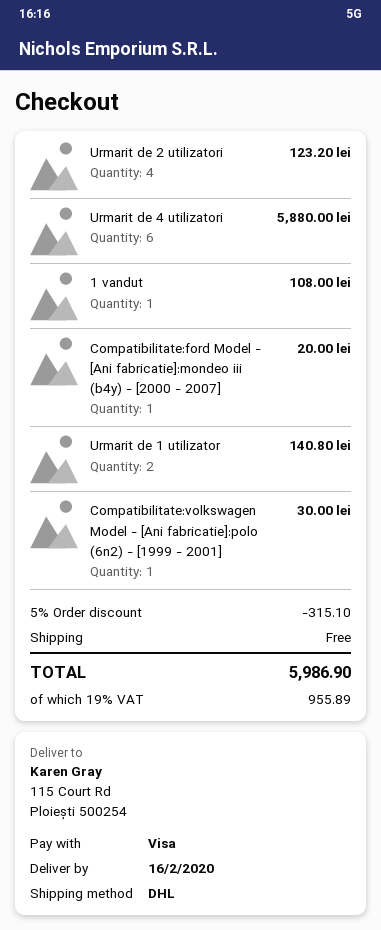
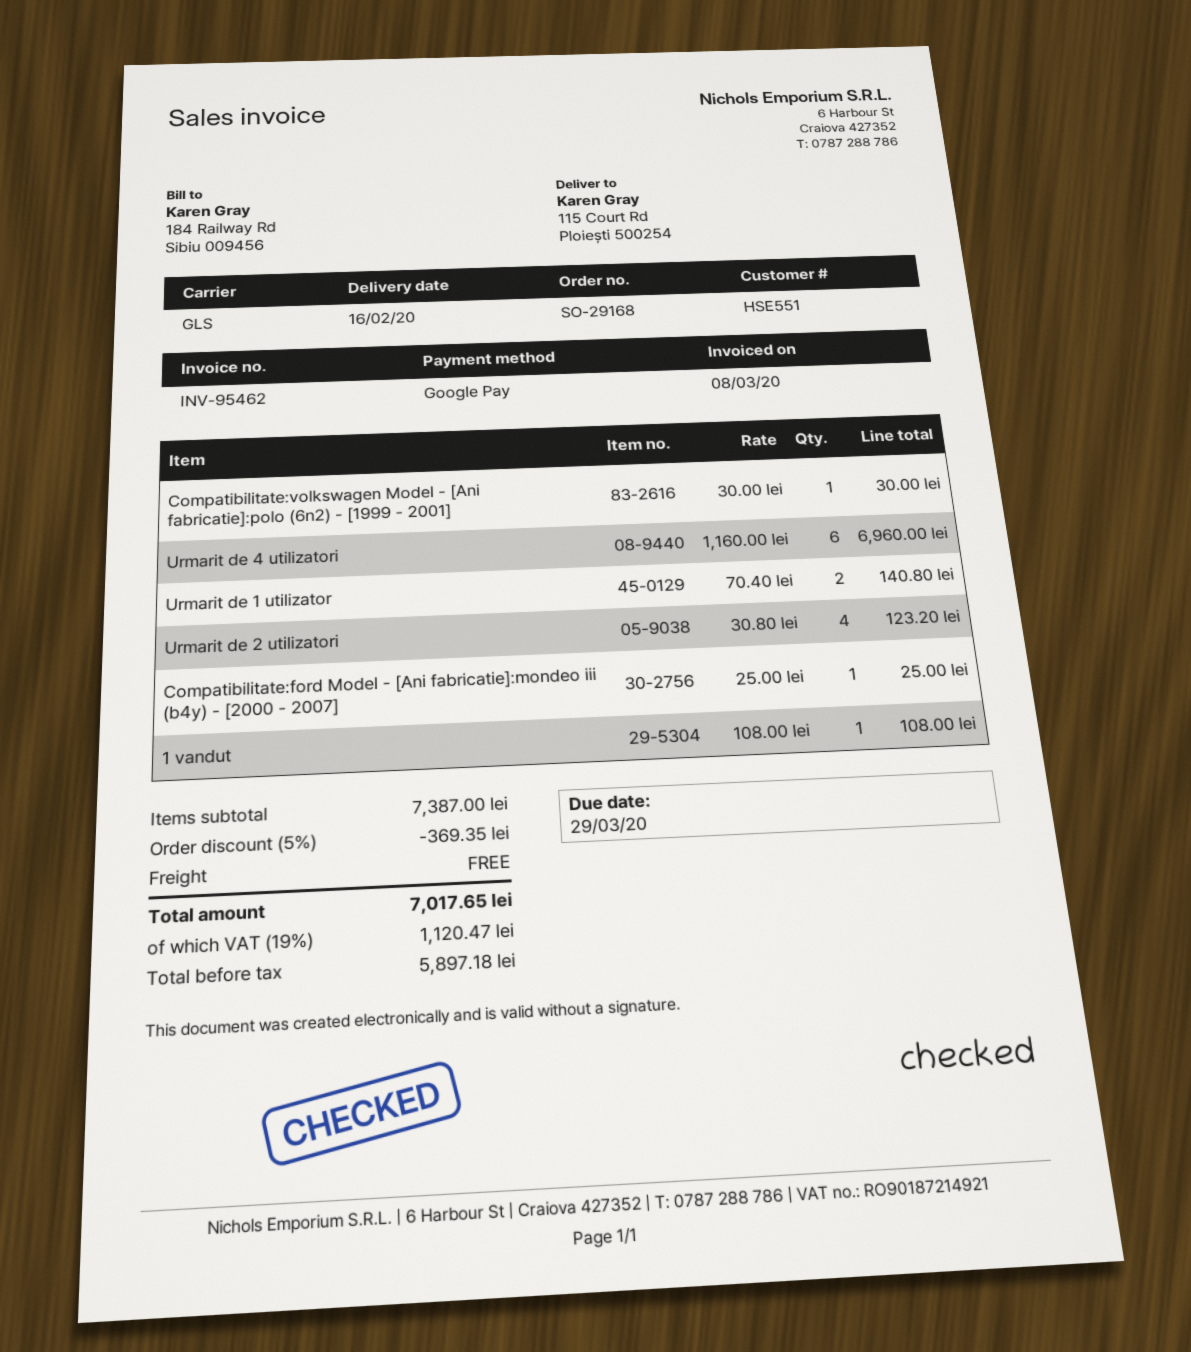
payment method: Visa -> Google Pay
shipping method: DHL -> GLS
Urmarit de 4 utilizatori: 6 for 5880.00 -> 6 for 6960.00
Compatibilitate:ford Model - [Ani fabricatie]:mondeo iii (b4y) - [2000 - 2007]: 1 for 20.00 -> 1 for 25.00
discount: 5% = 315.10 -> 5% = 369.35
tax: 19% = 955.89 -> 19% = 1120.47
total: 5986.90 -> 7017.65

